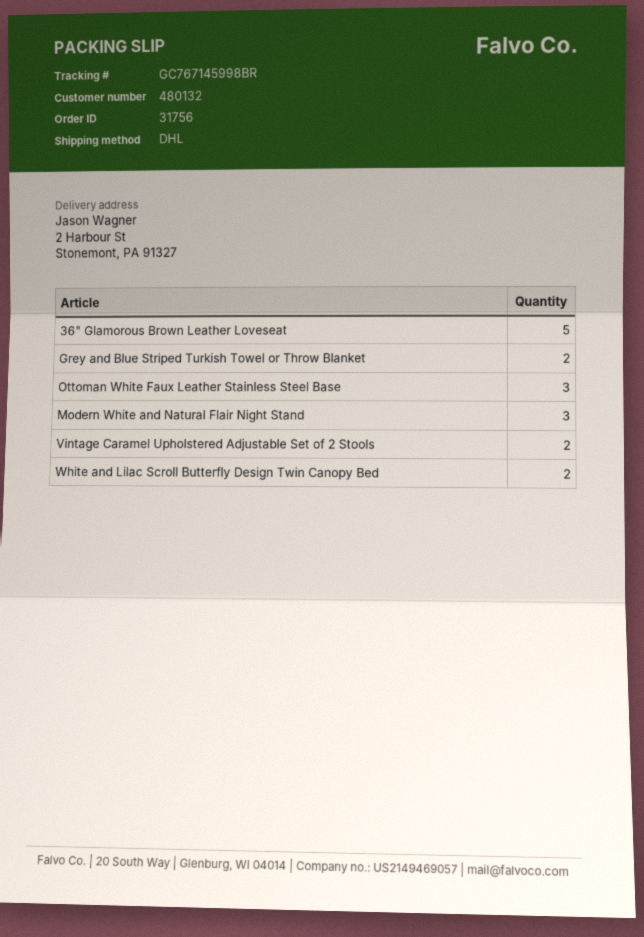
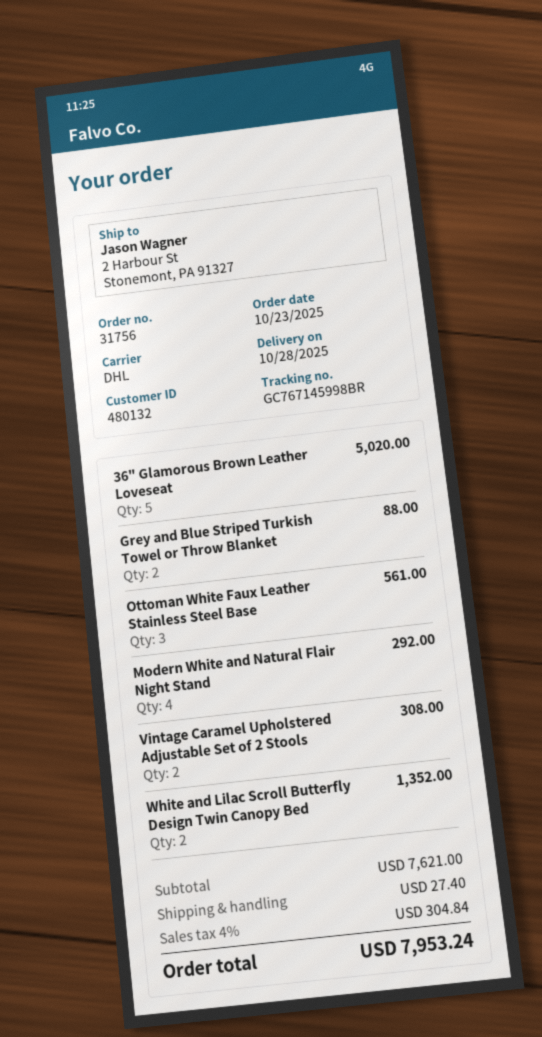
Modern White and Natural Flair Night Stand: 3 -> 4

